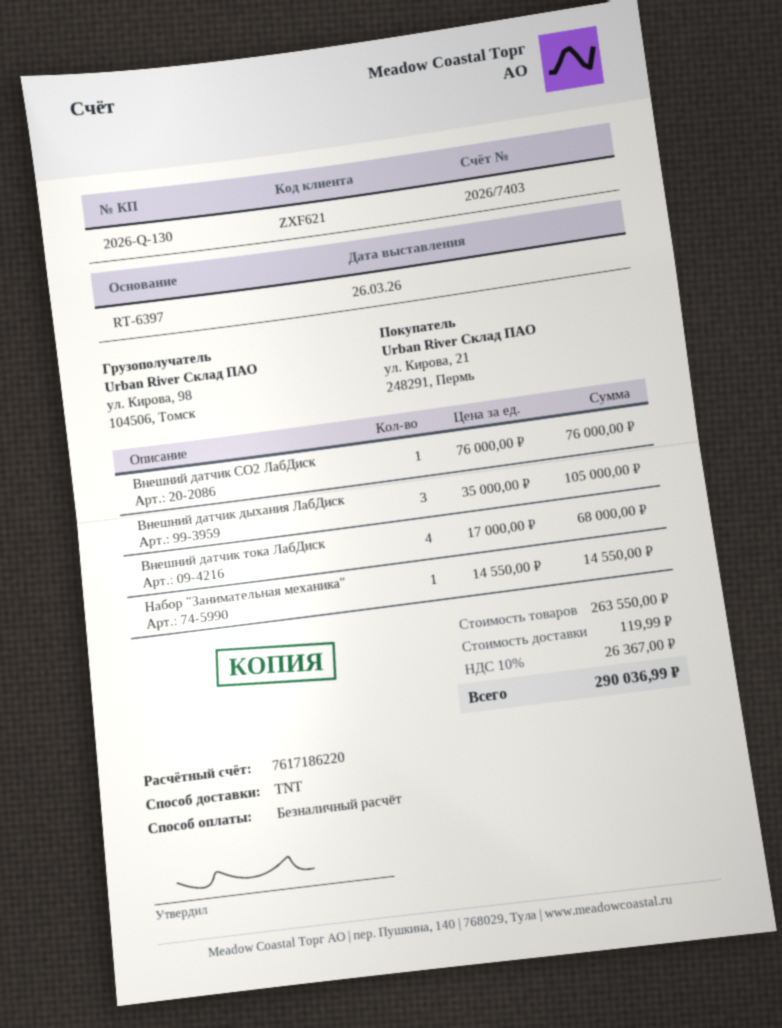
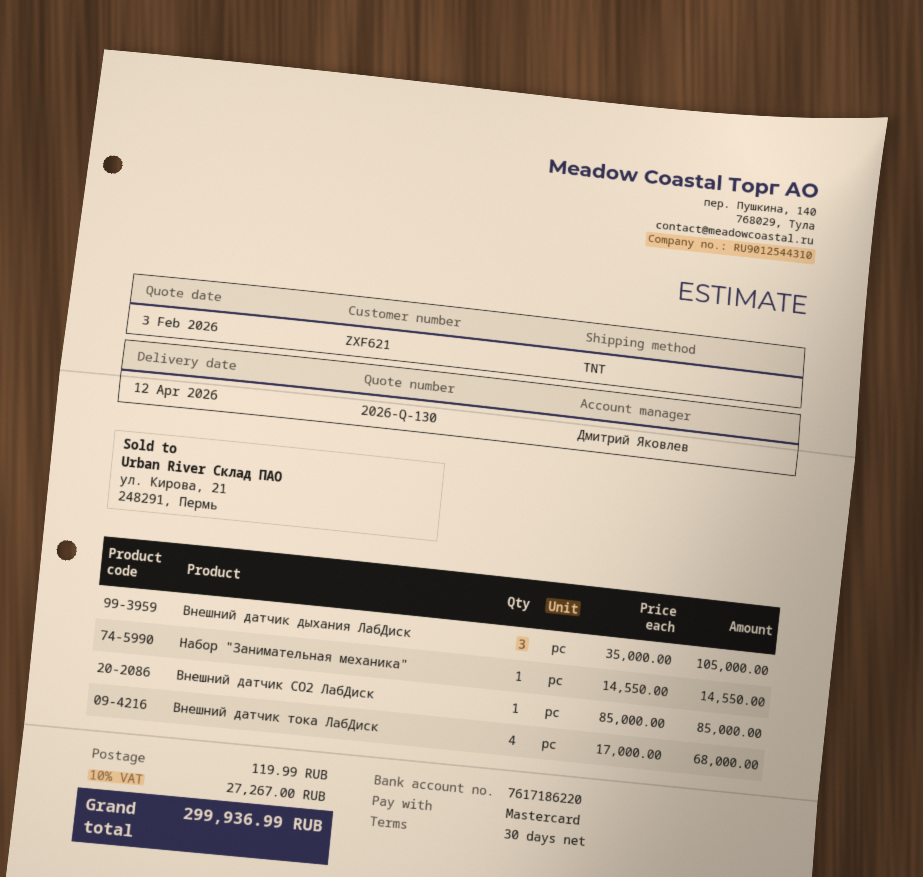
payment method: bank transfer -> Mastercard
Внешний датчик CO2 ЛабДиск: 1 x 76000.00 = 76000.00 -> 1 x 85000.00 = 85000.00
tax: 10% = 26367.00 -> 10% = 27267.00
total: 290036.99 -> 299936.99

